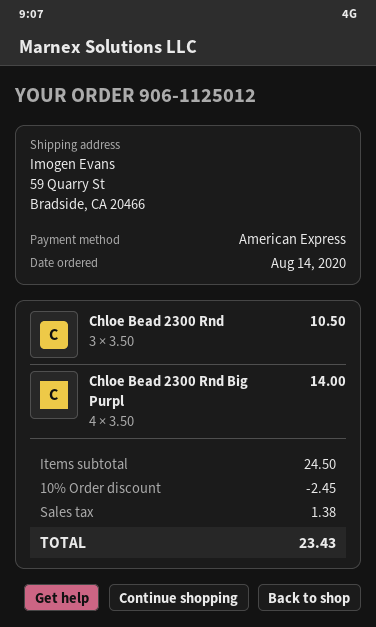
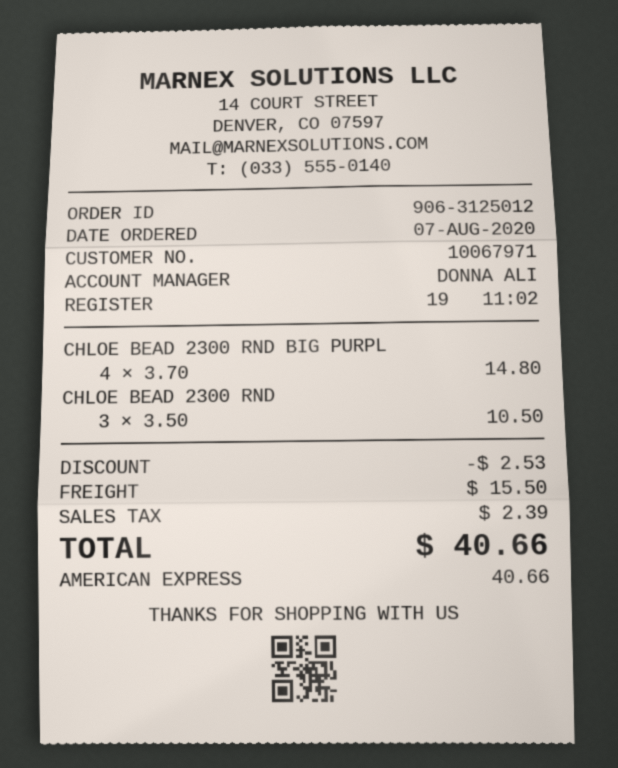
order number: 906-1125012 -> 906-3125012
order date: 2020-08-14 -> 2020-08-07
Chloe Bead 2300 Rnd Big Purpl: 4 x 3.50 = 14.00 -> 4 x 3.70 = 14.80
discount: 2.45 -> 2.53
shipping: none -> 15.50
tax: 1.38 -> 2.39
total: 23.43 -> 40.66

